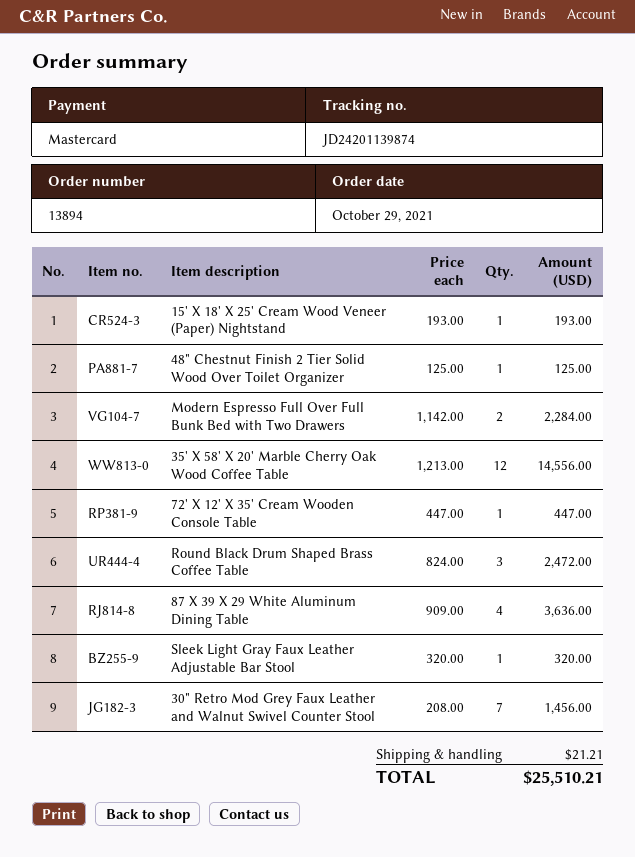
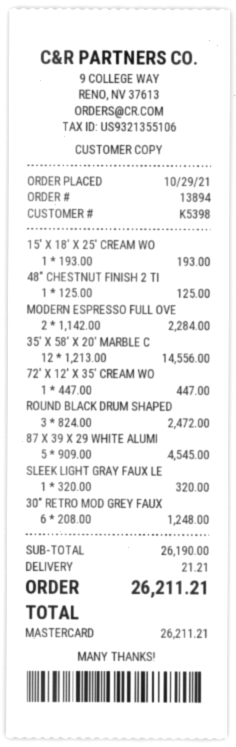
87 X 39 X 29 White Aluminum Dining Table: 4 x 909.00 = 3636.00 -> 5 x 909.00 = 4545.00
30" Retro Mod Grey Faux Leather and Walnut Swivel Counter Stool: 7 x 208.00 = 1456.00 -> 6 x 208.00 = 1248.00
total: 25510.21 -> 26211.21

